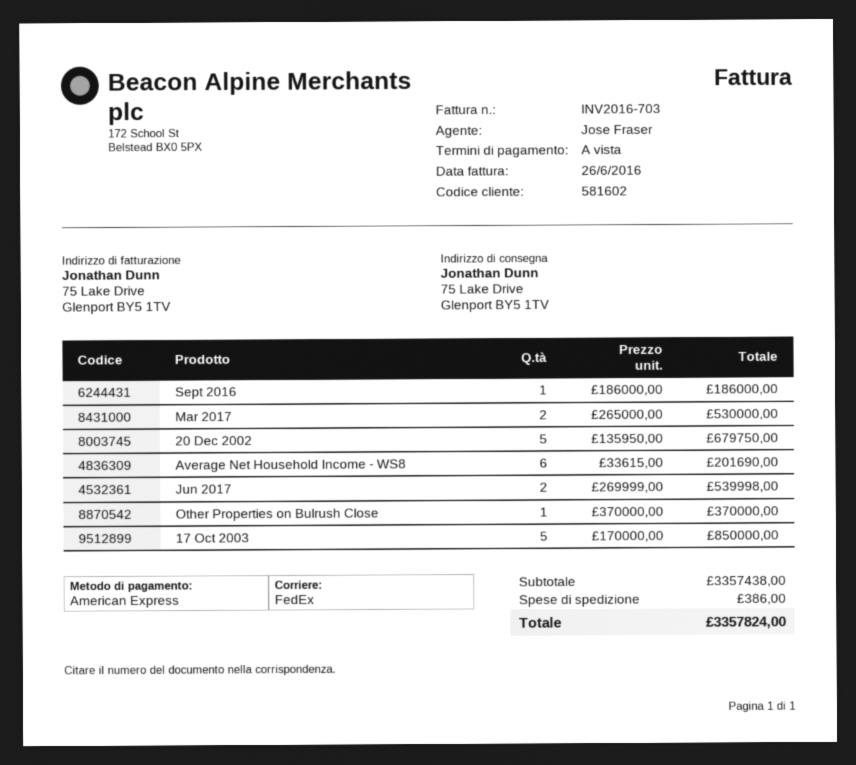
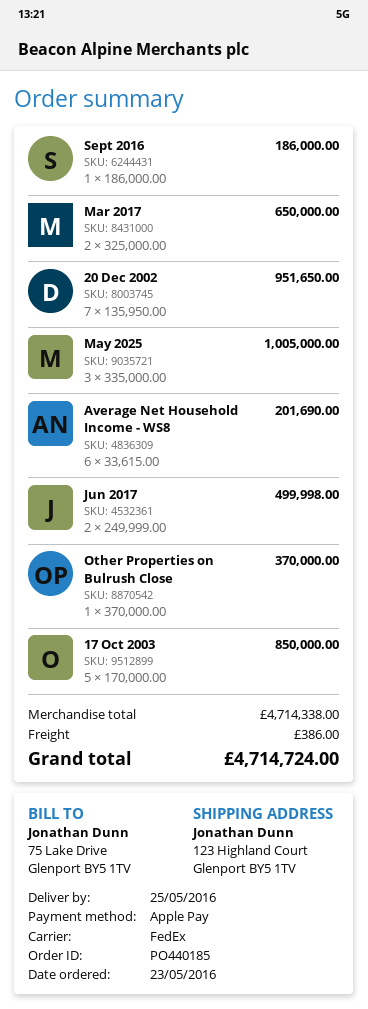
payment method: American Express -> Apple Pay
ship to: 75 Lake Drive, Glenport BY5 1TV -> 123 Highland Court, Glenport BY5 1TV
Mar 2017: 2 x 265000.00 = 530000.00 -> 2 x 325000.00 = 650000.00
20 Dec 2002: 5 x 135950.00 = 679750.00 -> 7 x 135950.00 = 951650.00
Jun 2017: 2 x 269999.00 = 539998.00 -> 2 x 249999.00 = 499998.00
May 2025: none -> 3 x 335000.00 = 1005000.00
subtotal: 3357438.00 -> 4714338.00
total: 3357824.00 -> 4714724.00

